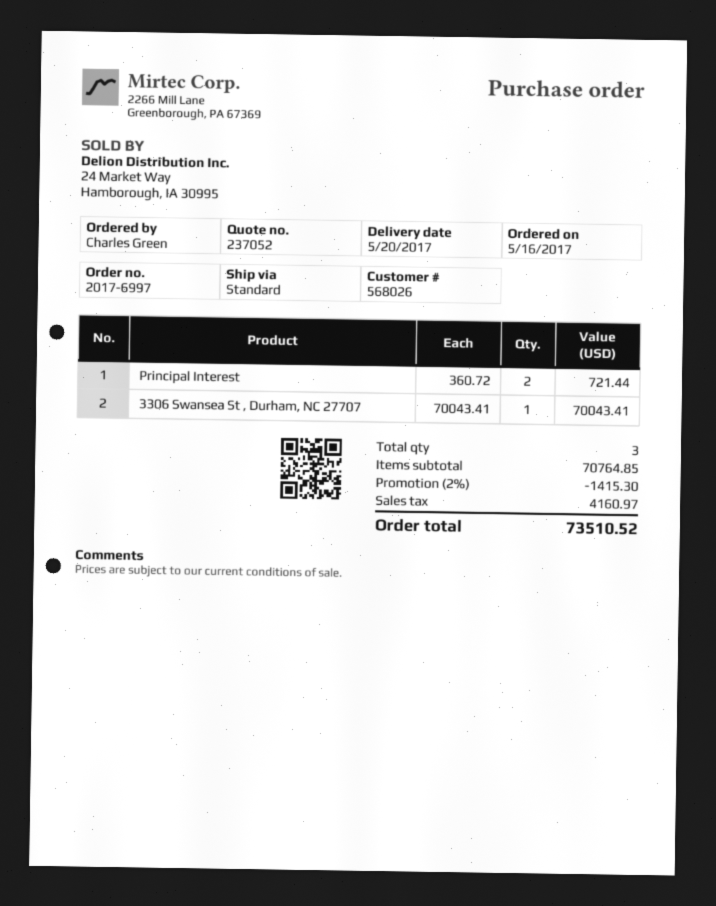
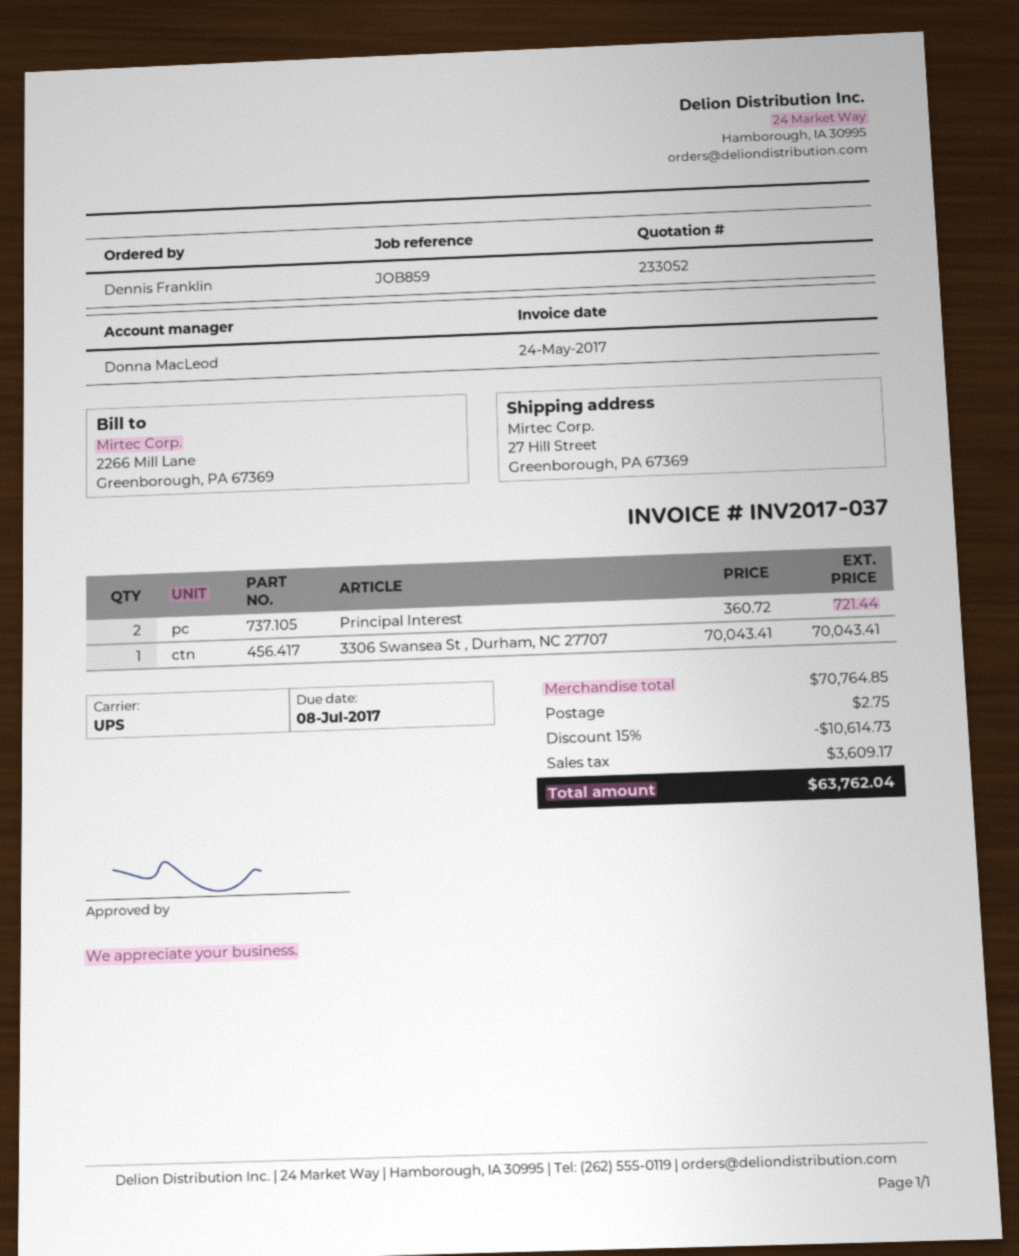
quote number: 237052 -> 233052
ordered by: Charles Green -> Dennis Franklin
shipping method: standard -> UPS
discount: 2% = 1415.30 -> 15% = 10614.73
shipping: none -> 2.75
tax: 4160.97 -> 3609.17
total: 73510.52 -> 63762.04

